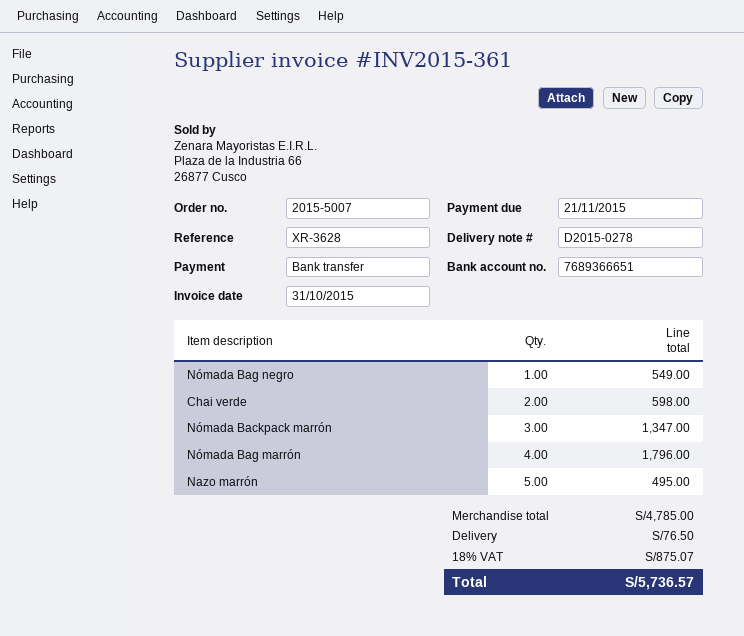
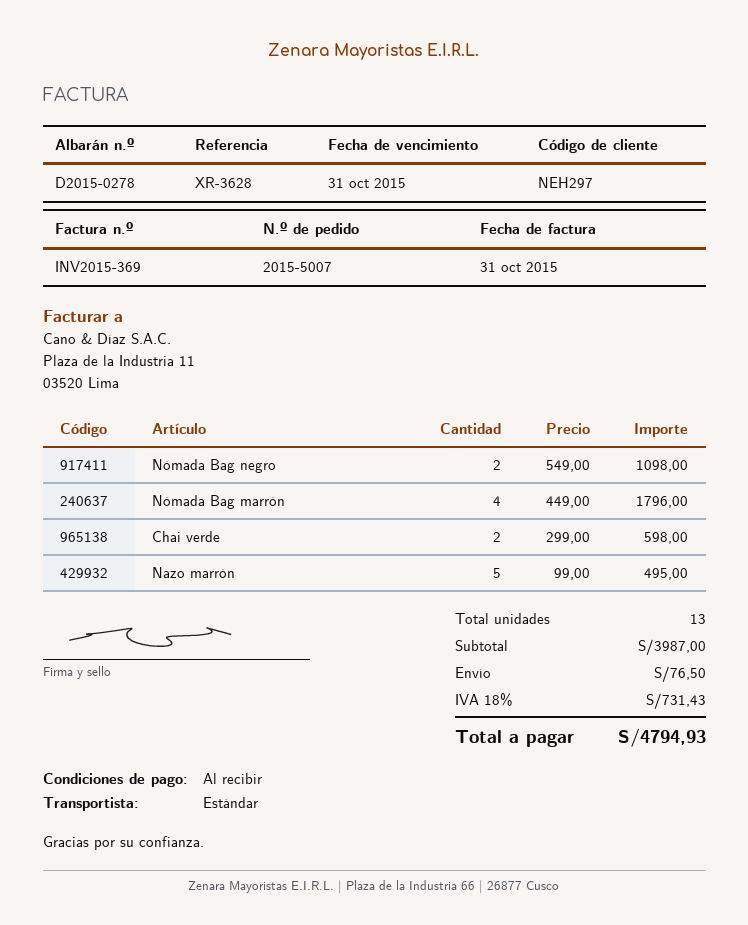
invoice number: INV2015-361 -> INV2015-369
due date: 2015-11-21 -> 2015-10-31
Nómada Bag negro: 1 for 549.00 -> 2 for 1098.00
Nómada Backpack marrón: 3 for 1347.00 -> none
subtotal: 4785.00 -> 3987.00
tax: 18% = 875.07 -> 18% = 731.43
total: 5736.57 -> 4794.93

